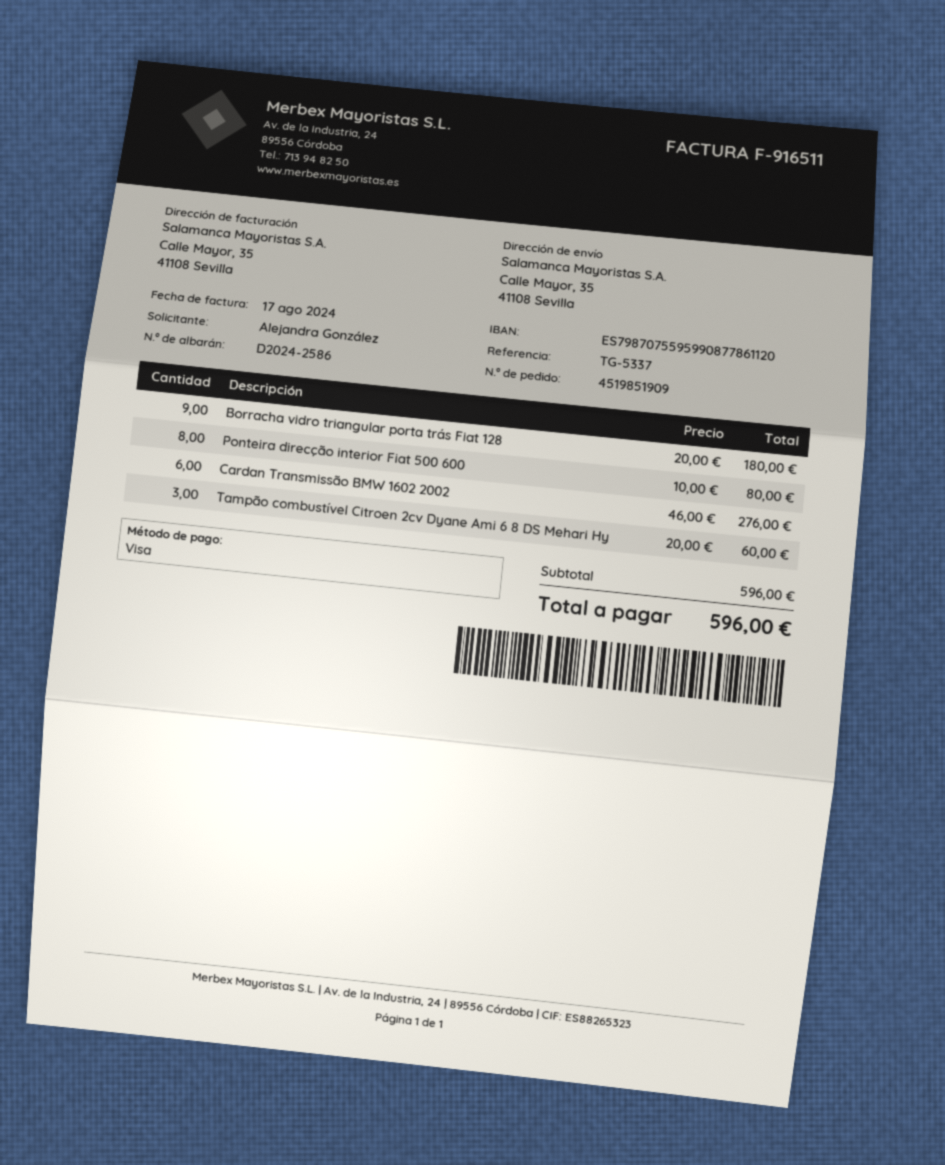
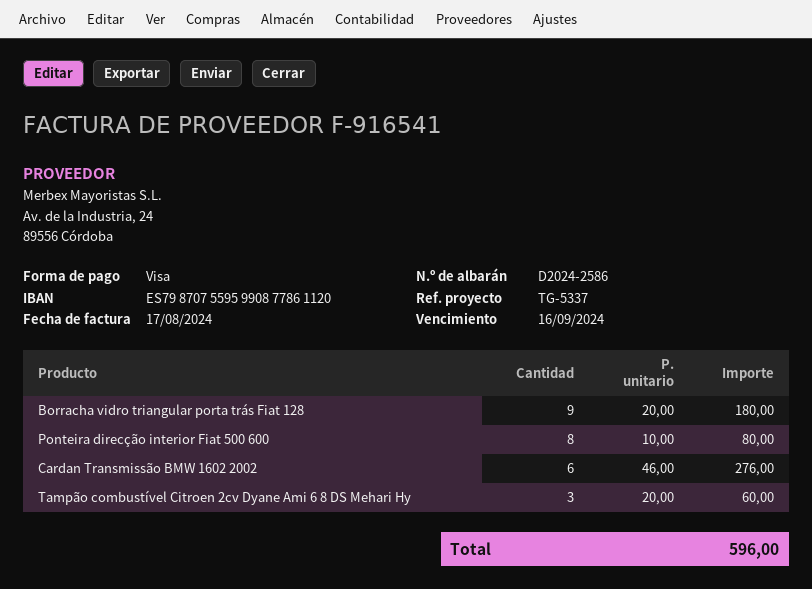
invoice number: F-916511 -> F-916541

